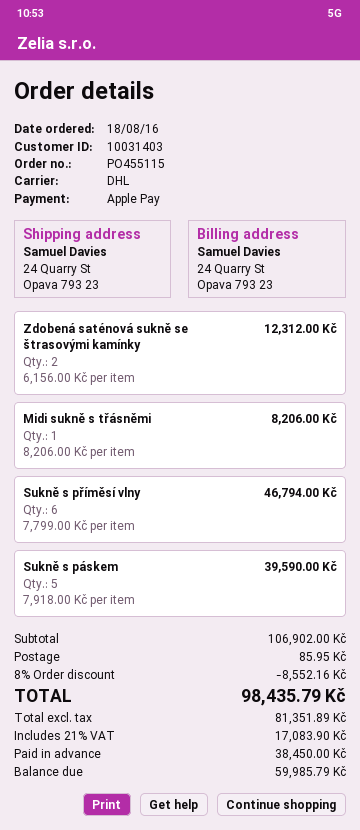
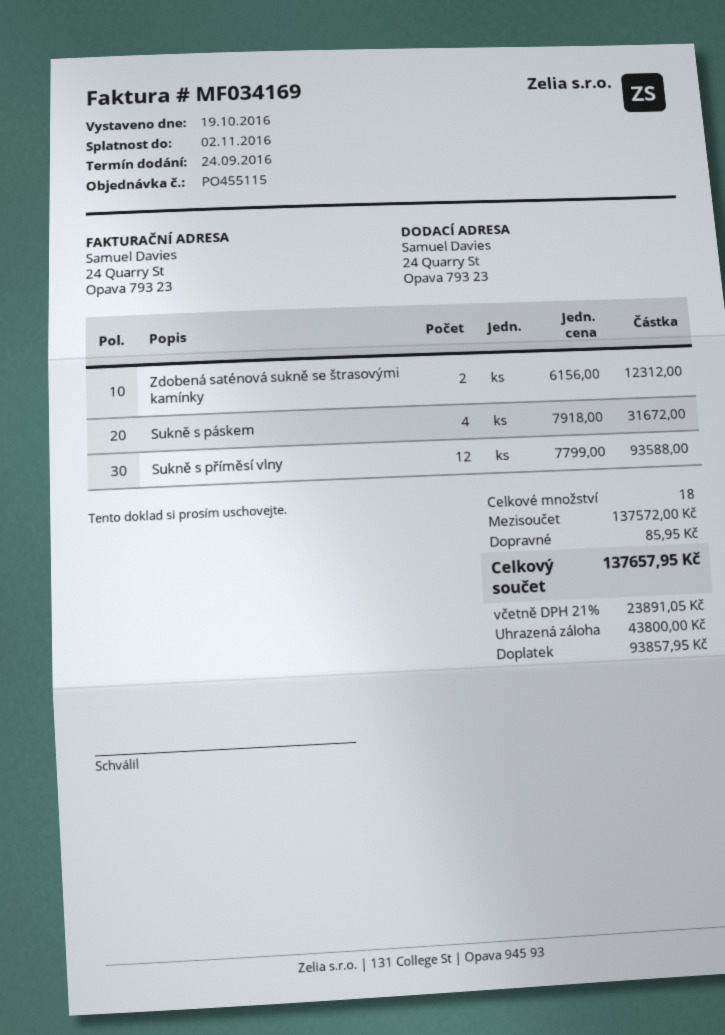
Midi sukně s třásněmi: 1 x 8206.00 = 8206.00 -> none
Sukně s příměsí vlny: 6 x 7799.00 = 46794.00 -> 12 x 7799.00 = 93588.00
Sukně s páskem: 5 x 7918.00 = 39590.00 -> 4 x 7918.00 = 31672.00
subtotal: 106902.00 -> 137572.00
discount: 8% = 8552.16 -> none
tax: 21% = 17083.90 -> 21% = 23891.05
total: 98435.79 -> 137657.95
deposit: 38450.00 -> 43800.00
balance: 59985.79 -> 93857.95

